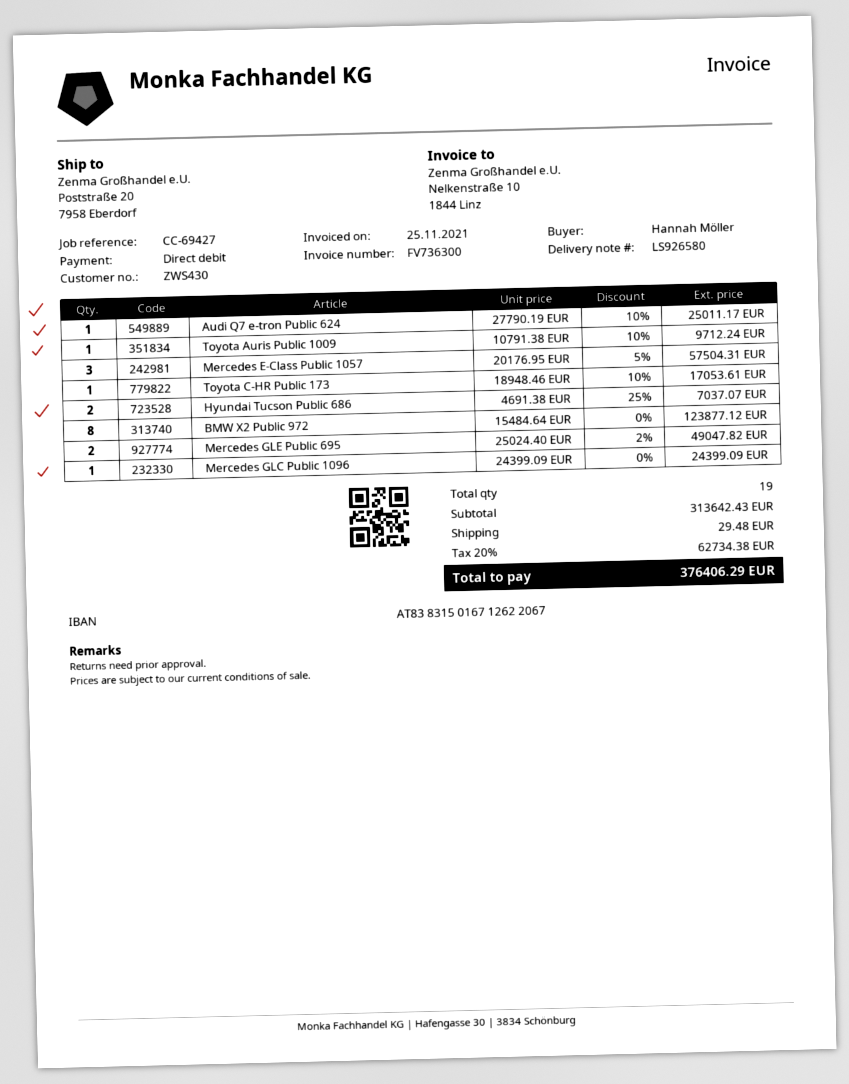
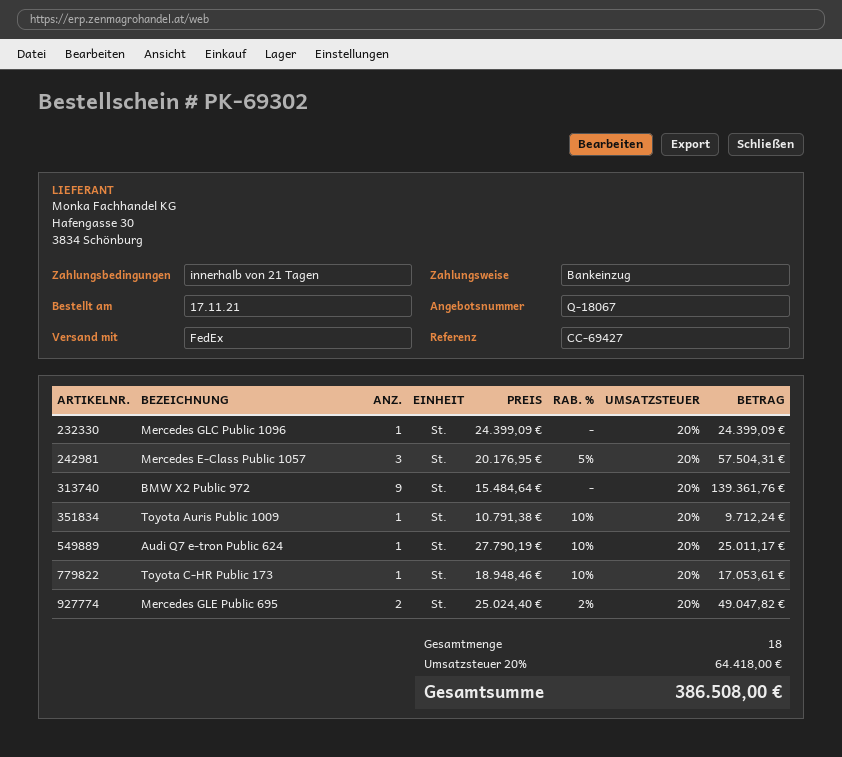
Hyundai Tucson Public 686: 2 x 4691.38 - 25% = 7037.07 -> none
BMW X2 Public 972: 8 x 15484.64 = 123877.12 -> 9 x 15484.64 = 139361.76
total quantity: 19 -> 18
shipping: 29.48 -> none
tax: 20% = 62734.38 -> 20% = 64418.00
total: 376406.29 -> 386508.00

